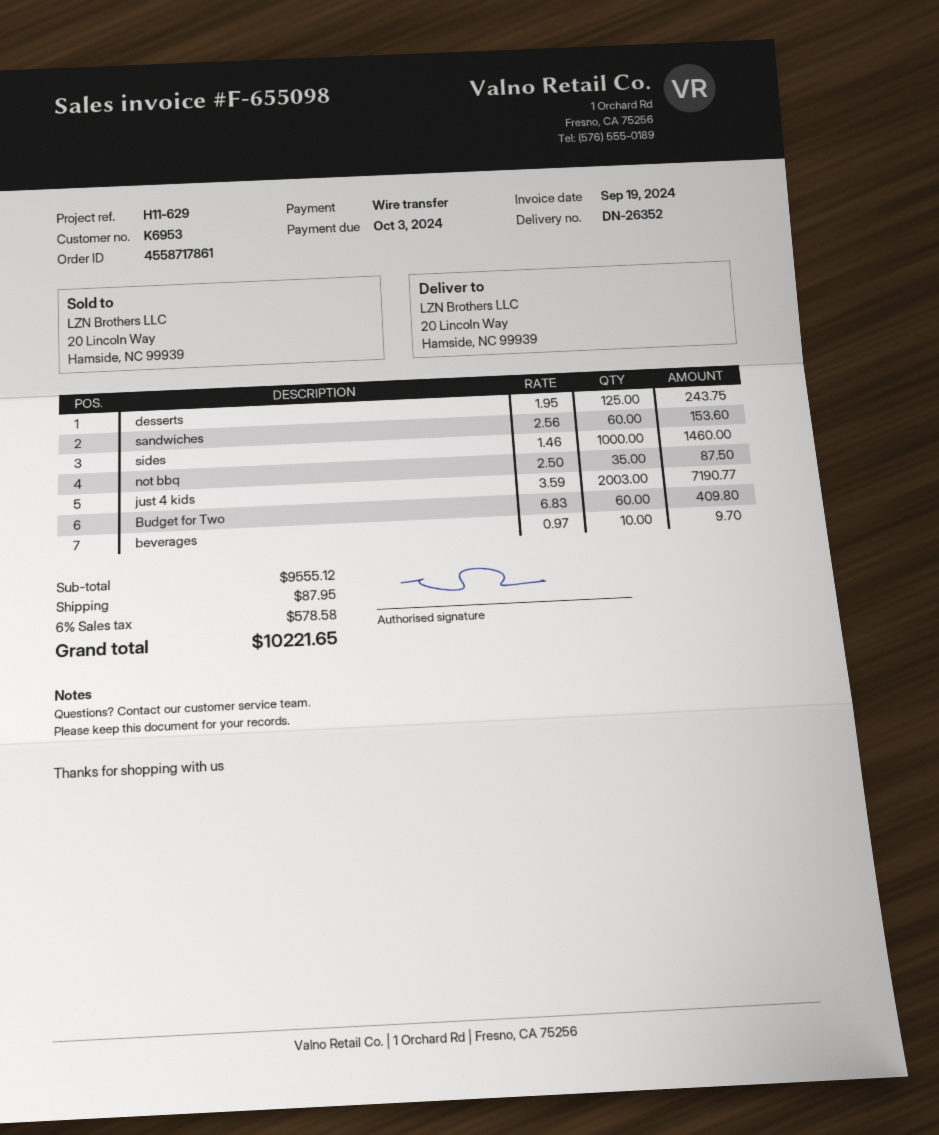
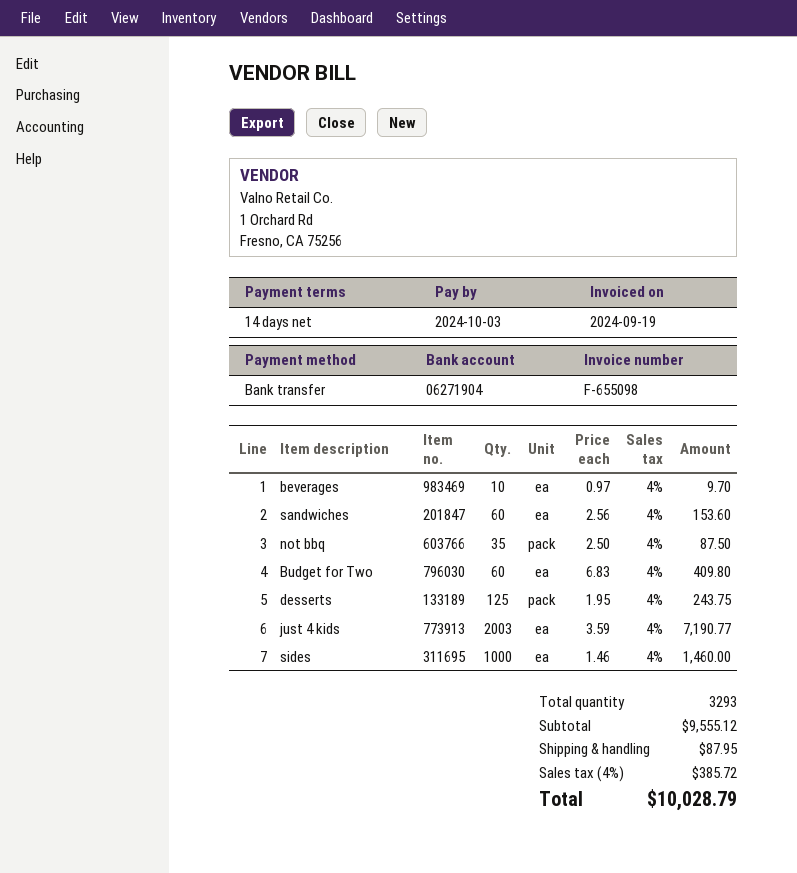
tax: 6% = 578.58 -> 4% = 385.72
total: 10221.65 -> 10028.79

